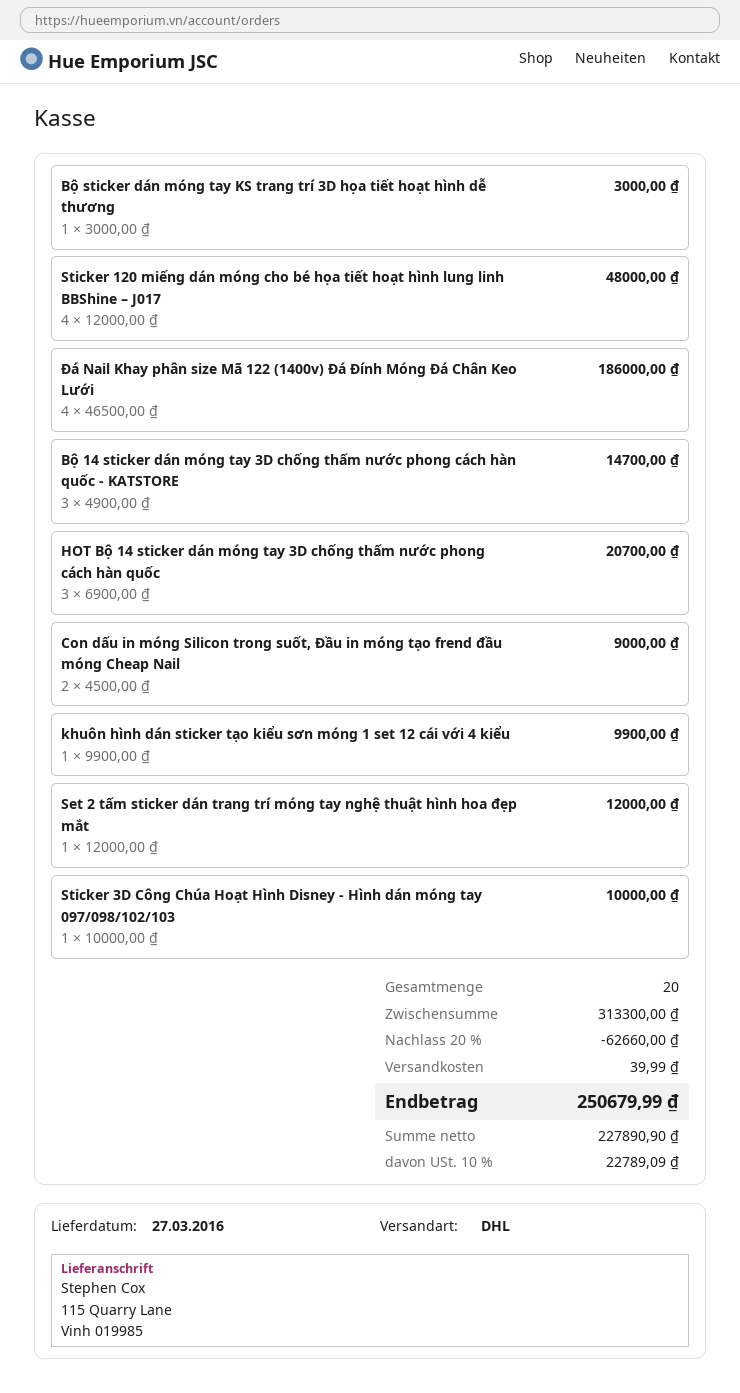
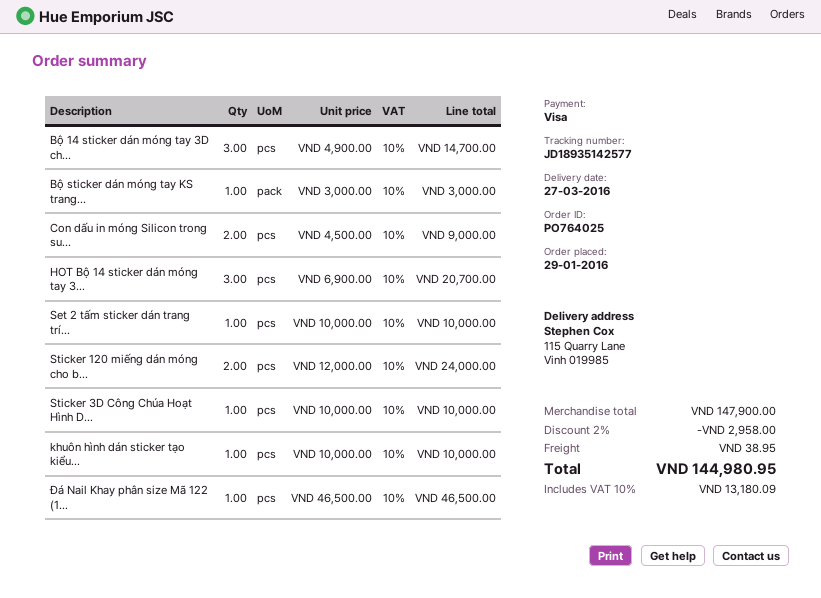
Sticker 120 miếng dán móng cho bé họa tiết hoạt hình lung linh BBShine – J017: 4 x 12000.00 = 48000.00 -> 2 x 12000.00 = 24000.00
Đá Nail Khay phân size Mã 122 (1400v) Đá Đính Móng Đá Chân Keo Lưới: 4 x 46500.00 = 186000.00 -> 1 x 46500.00 = 46500.00
khuôn hình dán sticker tạo kiểu sơn móng 1 set 12 cái với 4 kiểu: 1 x 9900.00 = 9900.00 -> 1 x 10000.00 = 10000.00
Set 2 tấm sticker dán trang trí móng tay nghệ thuật hình hoa đẹp mắt: 1 x 12000.00 = 12000.00 -> 1 x 10000.00 = 10000.00
subtotal: 313300.00 -> 147900.00
discount: 20% = 62660.00 -> 2% = 2958.00
shipping: 39.99 -> 38.95
tax: 10% = 22789.09 -> 10% = 13180.09
total: 250679.99 -> 144980.95

